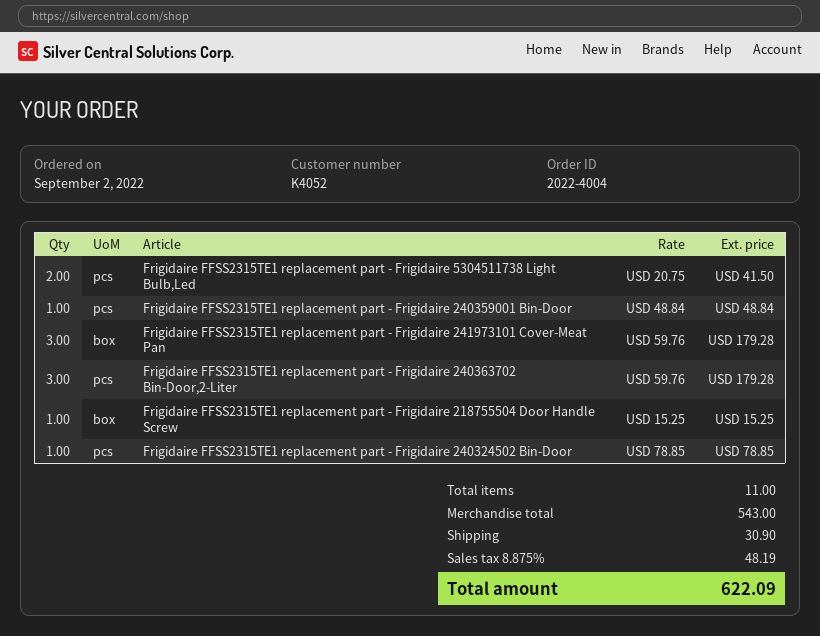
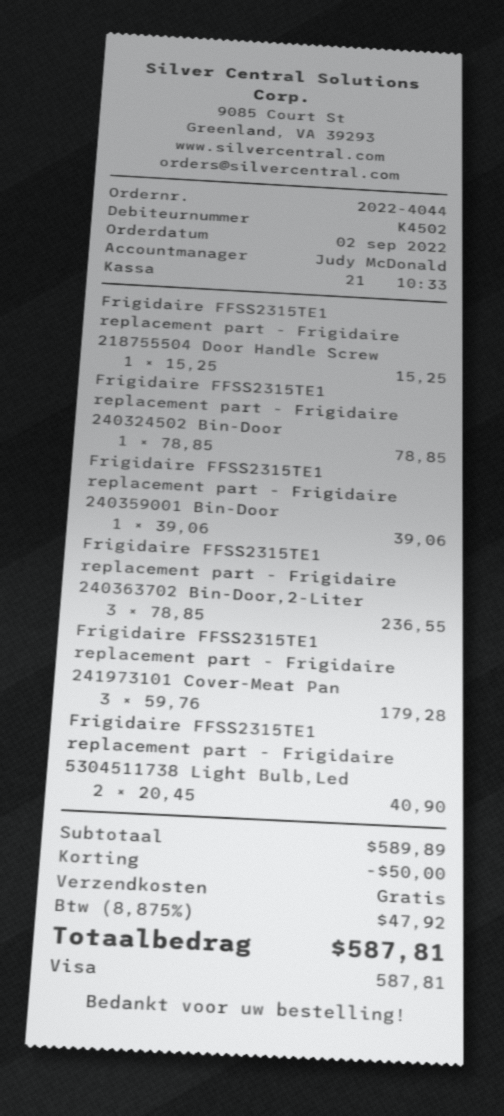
order number: 2022-4004 -> 2022-4044
customer number: K4052 -> K4502
Frigidaire FFSS2315TE1 replacement part - Frigidaire 5304511738 Light Bulb,Led: 2 x 20.75 = 41.50 -> 2 x 20.45 = 40.90
Frigidaire FFSS2315TE1 replacement part - Frigidaire 240359001 Bin-Door: 1 x 48.84 = 48.84 -> 1 x 39.06 = 39.06
Frigidaire FFSS2315TE1 replacement part - Frigidaire 240363702 Bin-Door,2-Liter: 3 x 59.76 = 179.28 -> 3 x 78.85 = 236.55
subtotal: 543.00 -> 589.89
discount: none -> 50.00
shipping: 30.90 -> 0.00
tax: 8.875% = 48.19 -> 8.875% = 47.92
total: 622.09 -> 587.81

